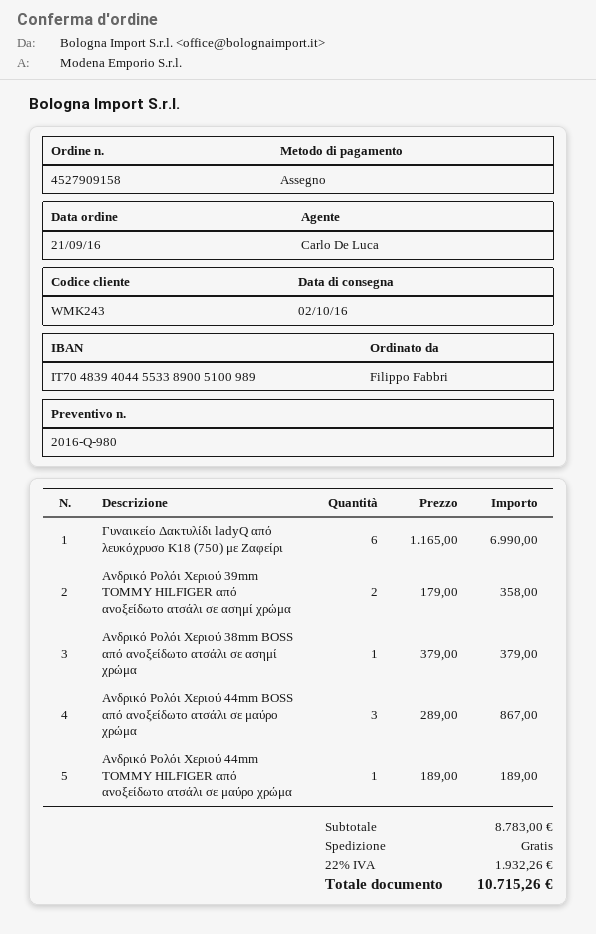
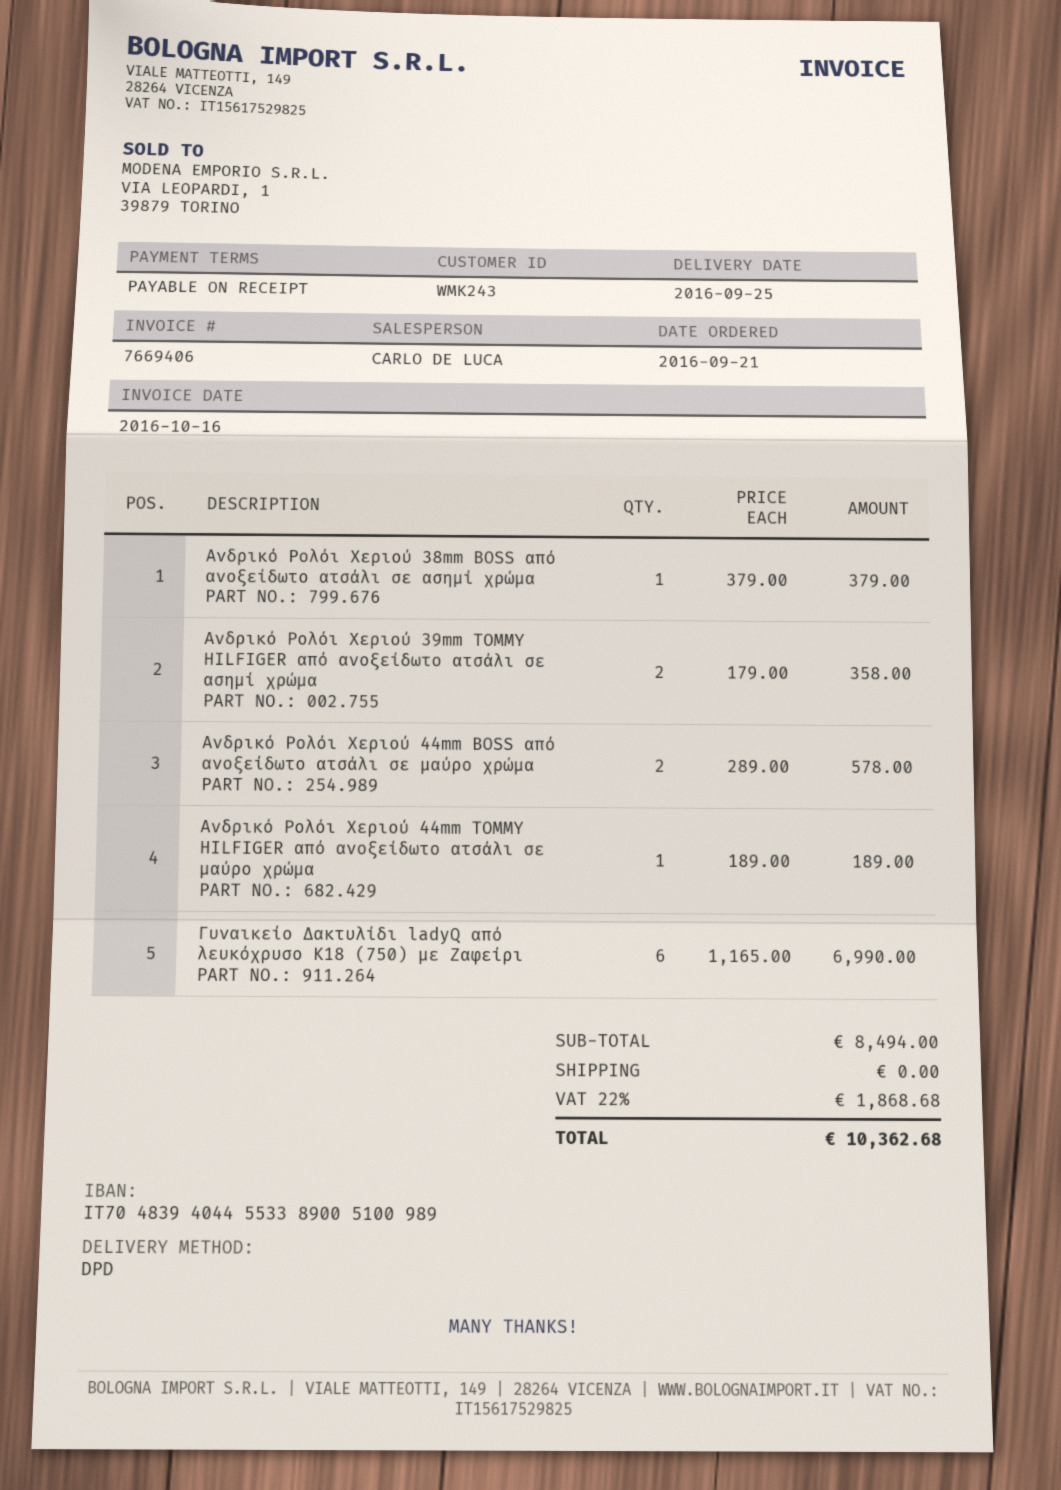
delivery date: 2016-10-02 -> 2016-09-25
Ανδρικό Ρολόι Χεριού 44mm BOSS από ανοξείδωτο ατσάλι σε μαύρο χρώμα: 3 x 289.00 = 867.00 -> 2 x 289.00 = 578.00
subtotal: 8783.00 -> 8494.00
tax: 22% = 1932.26 -> 22% = 1868.68
total: 10715.26 -> 10362.68

